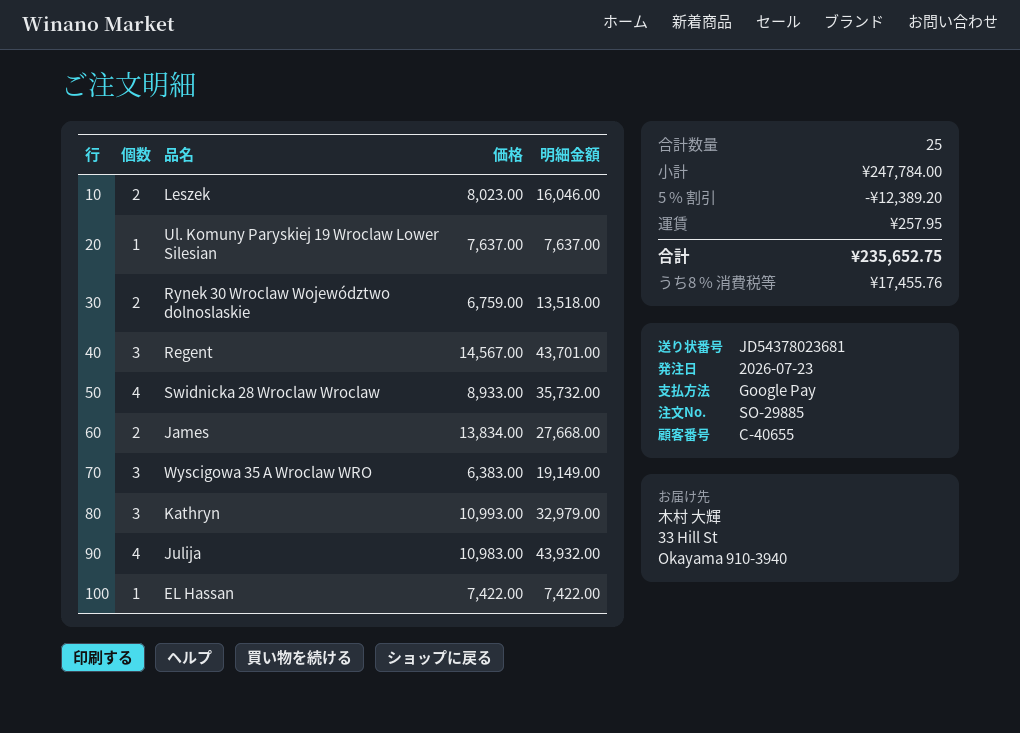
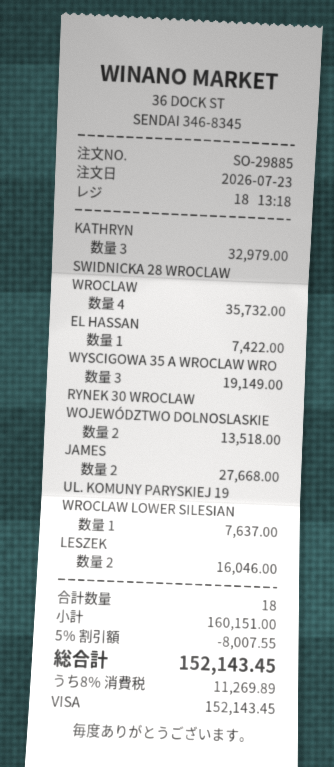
payment method: Google Pay -> Visa
Regent: 3 for 43701.00 -> none
Julija: 4 for 43932.00 -> none
total quantity: 25 -> 18
subtotal: 247784.00 -> 160151.00
discount: 5% = 12389.20 -> 5% = 8007.55
shipping: 257.95 -> none
tax: 8% = 17455.76 -> 8% = 11269.89
total: 235652.75 -> 152143.45

